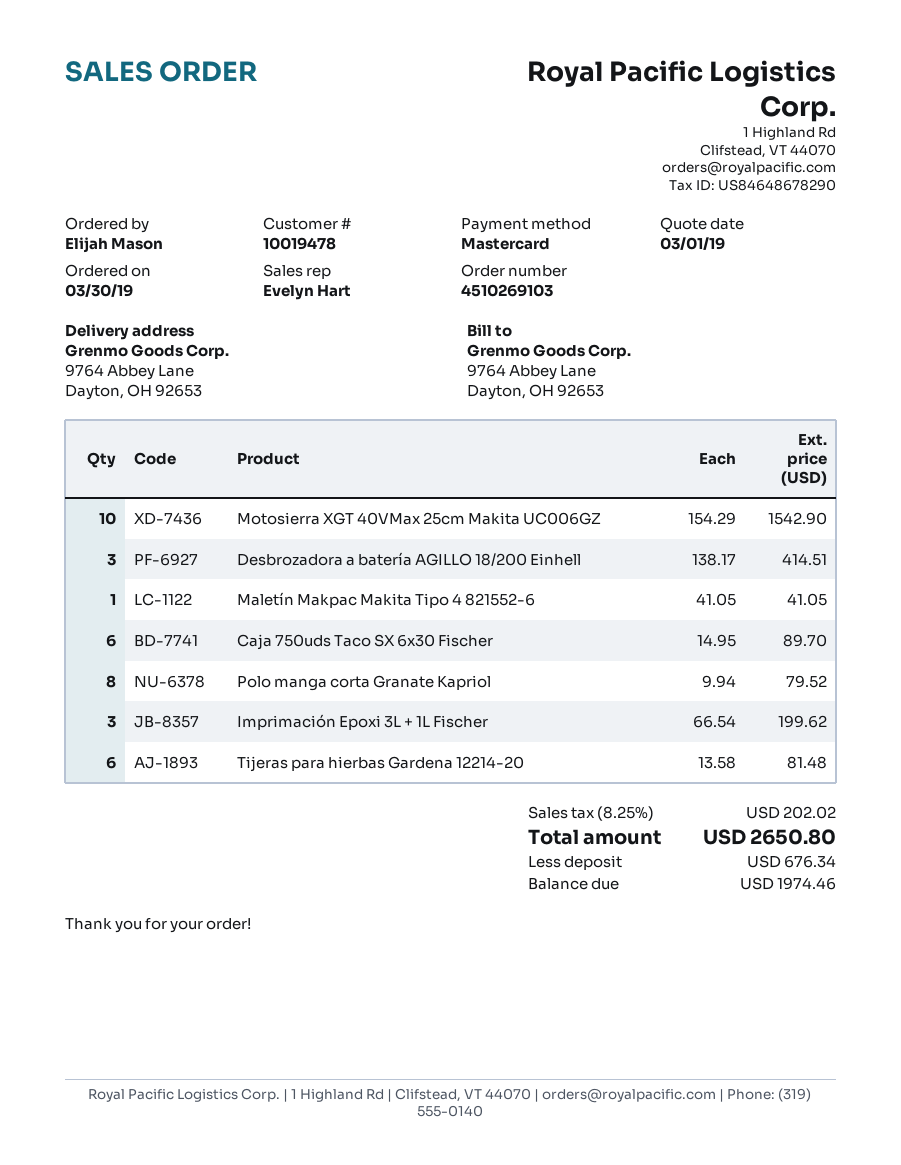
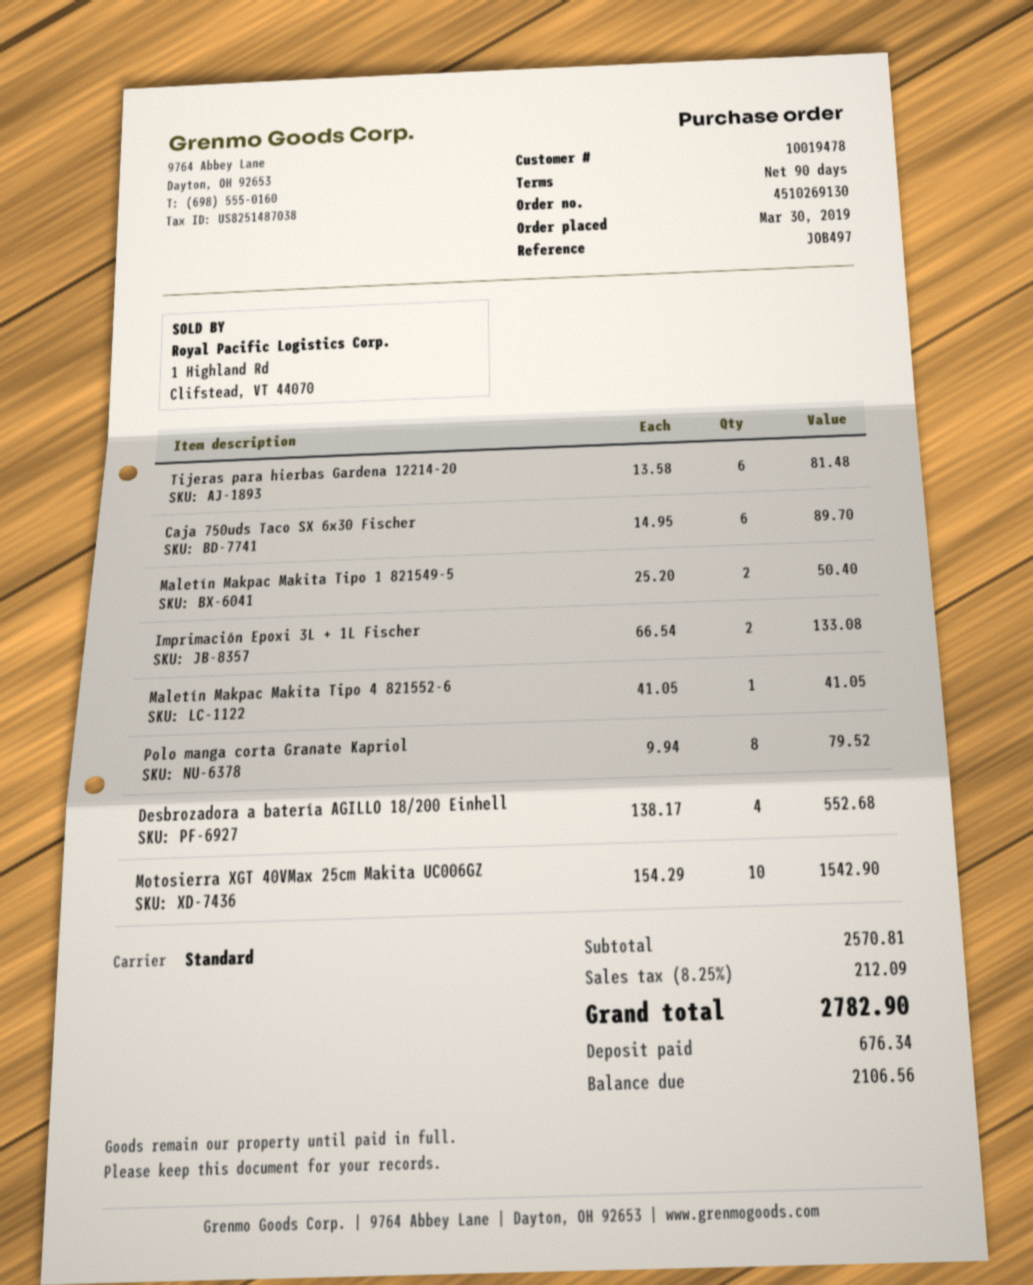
order number: 4510269103 -> 4510269130
Desbrozadora a batería AGILLO 18/200 Einhell: 3 x 138.17 = 414.51 -> 4 x 138.17 = 552.68
Imprimación Epoxi 3L + 1L Fischer: 3 x 66.54 = 199.62 -> 2 x 66.54 = 133.08
Maletín Makpac Makita Tipo 1 821549-5: none -> 2 x 25.20 = 50.40
tax: 8.25% = 202.02 -> 8.25% = 212.09
total: 2650.80 -> 2782.90
balance: 1974.46 -> 2106.56

